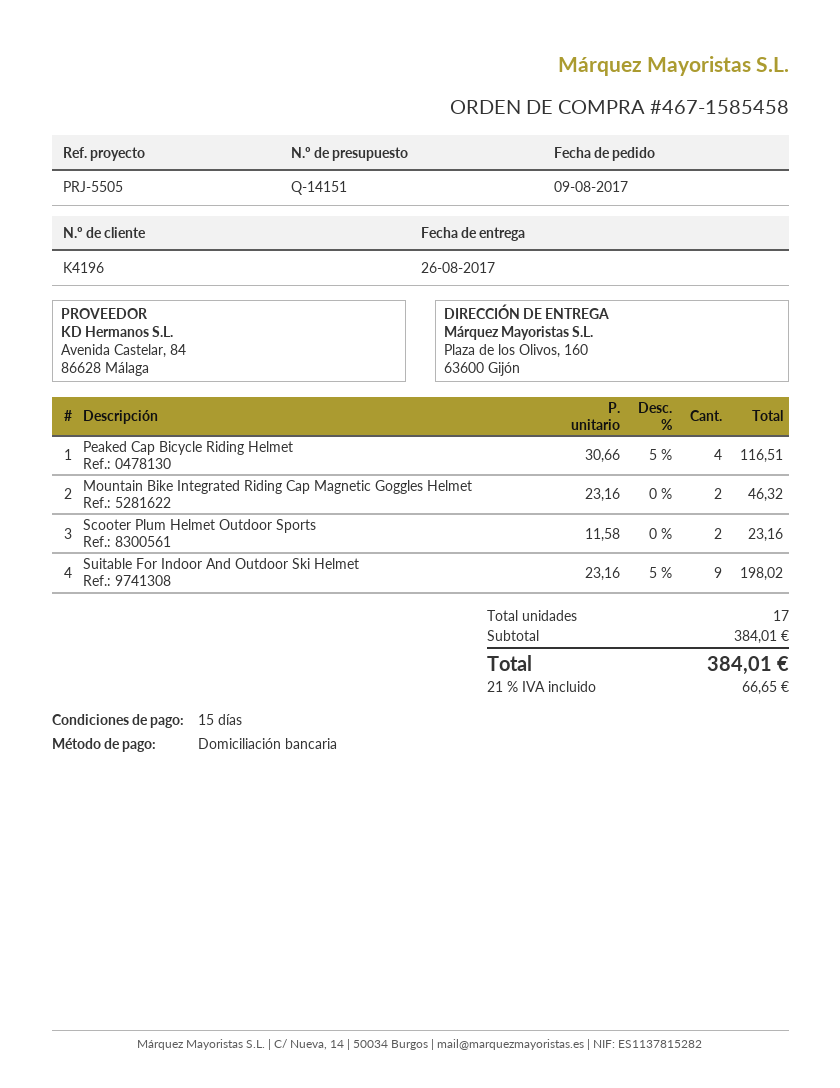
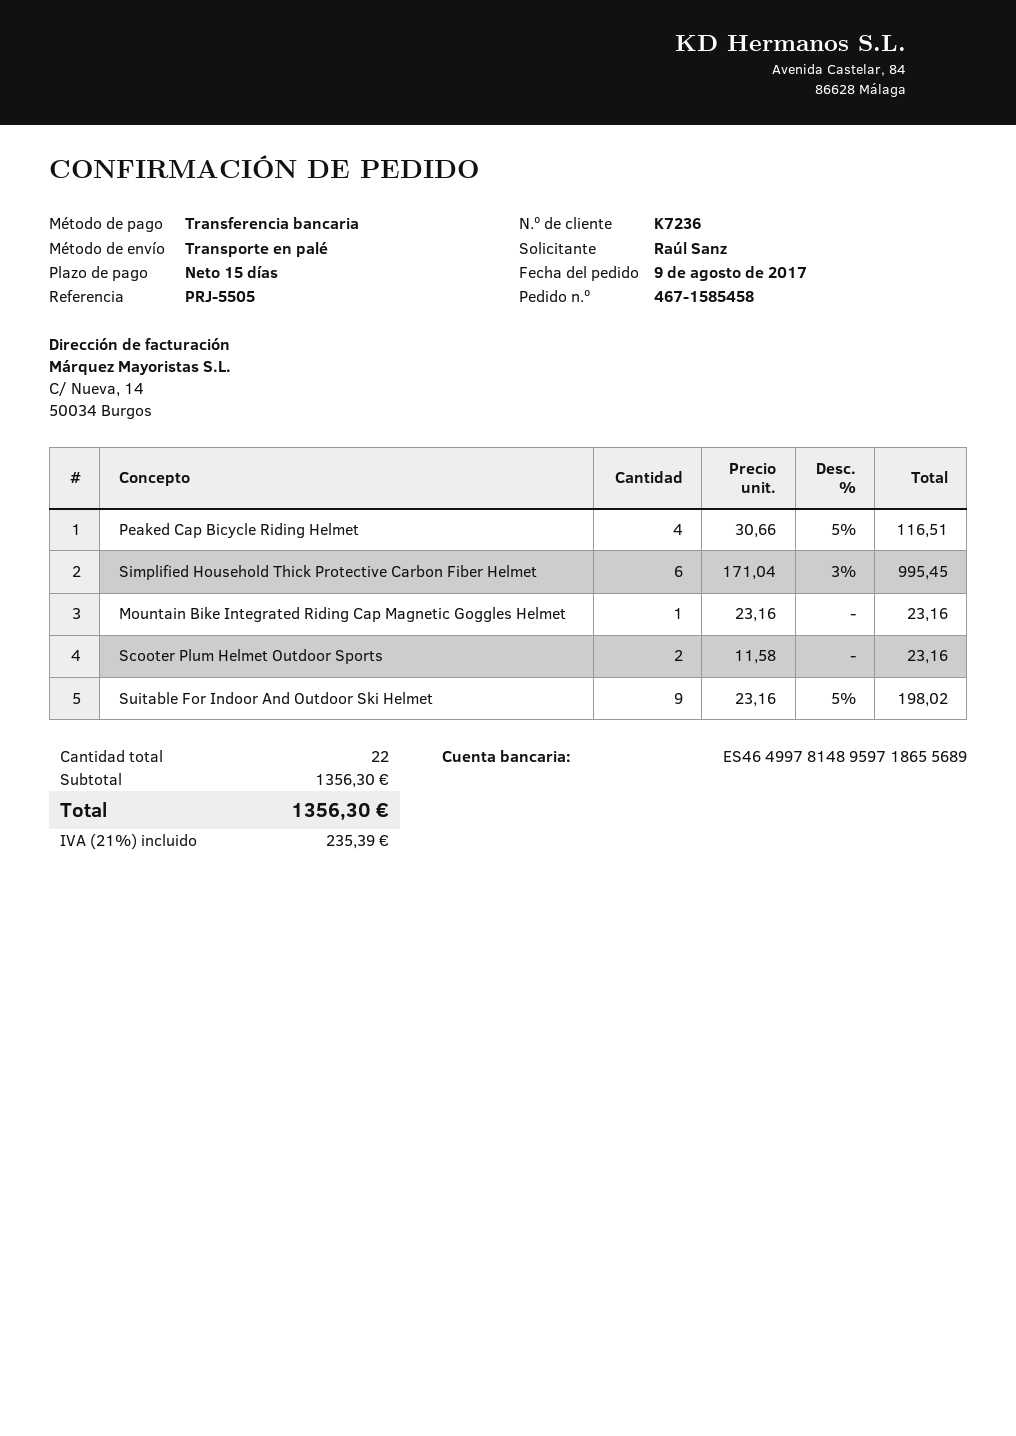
customer number: K4196 -> K7236
payment method: direct debit -> bank transfer
Mountain Bike Integrated Riding Cap Magnetic Goggles Helmet: 2 x 23.16 = 46.32 -> 1 x 23.16 = 23.16
Simplified Household Thick Protective Carbon Fiber Helmet: none -> 6 x 171.04 - 3% = 995.45
total quantity: 17 -> 22
subtotal: 384.01 -> 1356.30
tax: 21% = 66.65 -> 21% = 235.39
total: 384.01 -> 1356.30

